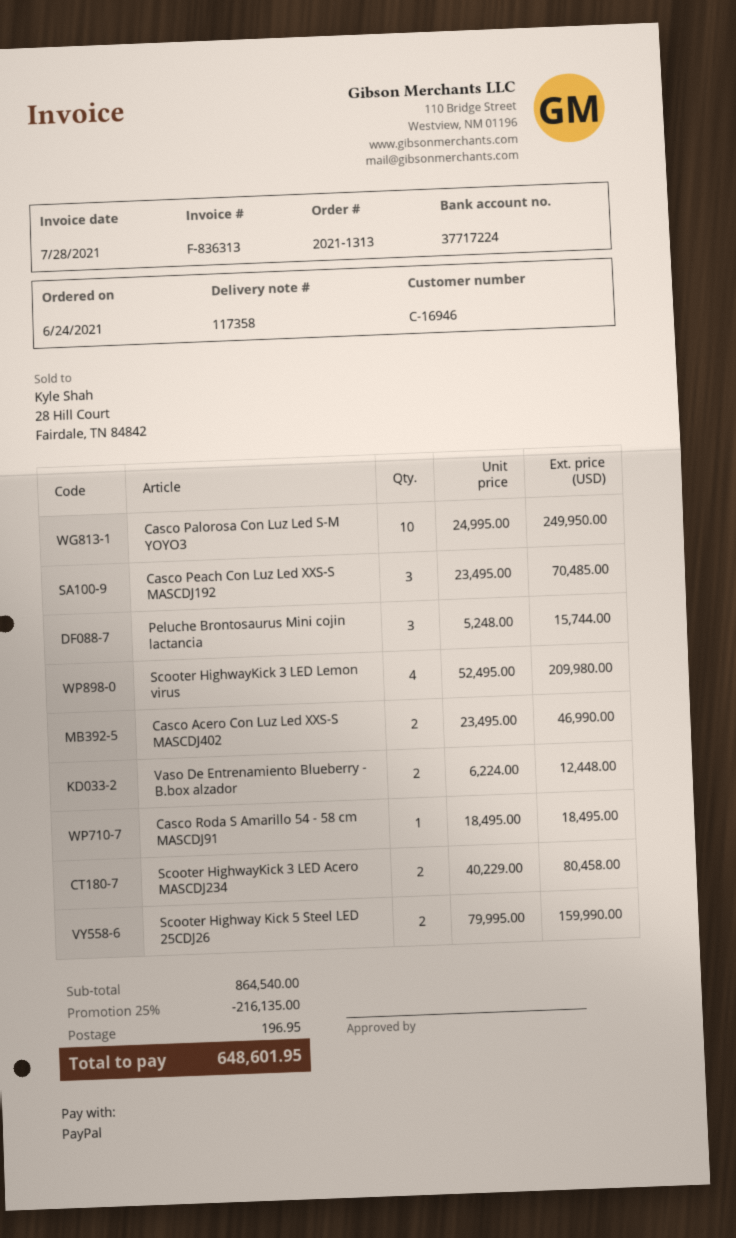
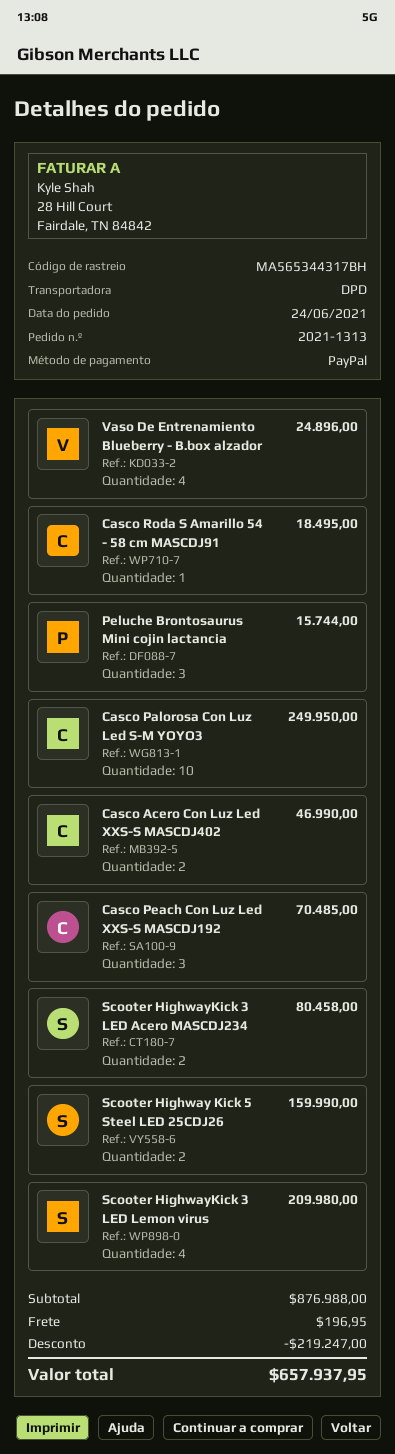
Vaso De Entrenamiento Blueberry - B.box alzador: 2 for 12448.00 -> 4 for 24896.00
subtotal: 864540.00 -> 876988.00
discount: 216135.00 -> 219247.00
total: 648601.95 -> 657937.95

